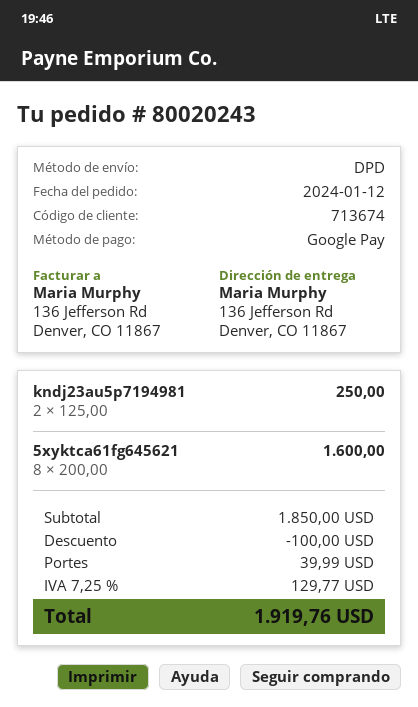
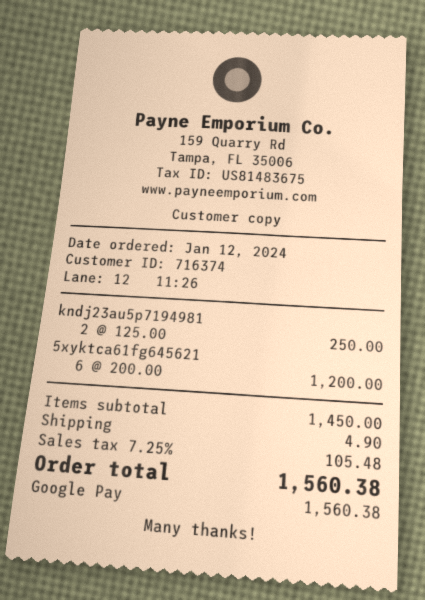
customer number: 713674 -> 716374
5xyktca61fg645621: 8 x 200.00 = 1600.00 -> 6 x 200.00 = 1200.00
subtotal: 1850.00 -> 1450.00
discount: 100.00 -> none
shipping: 39.99 -> 4.90
tax: 7.25% = 129.77 -> 7.25% = 105.48
total: 1919.76 -> 1560.38

